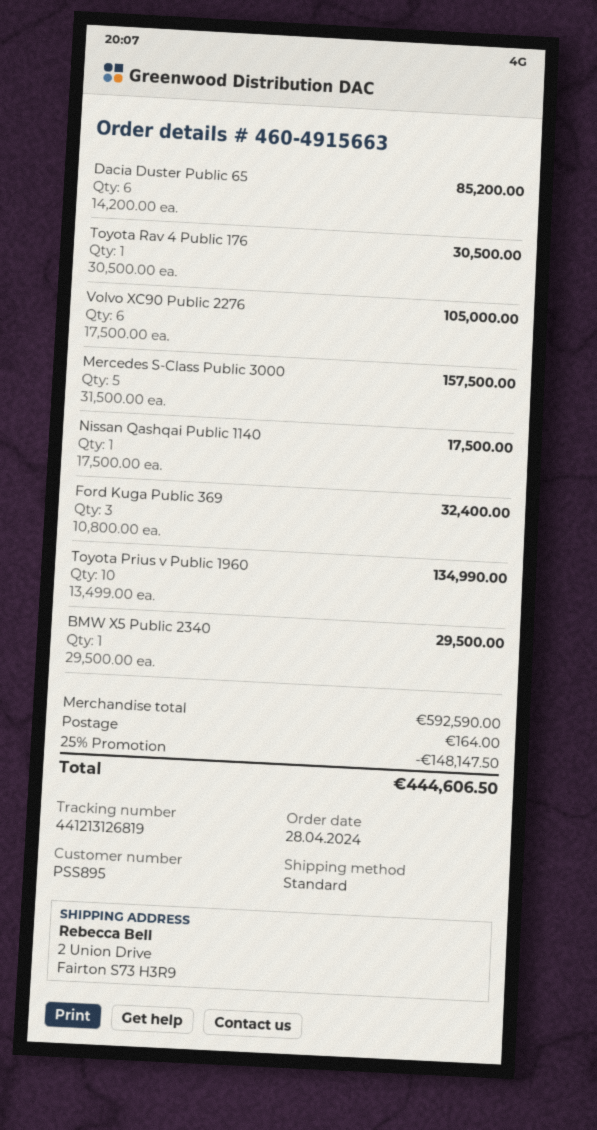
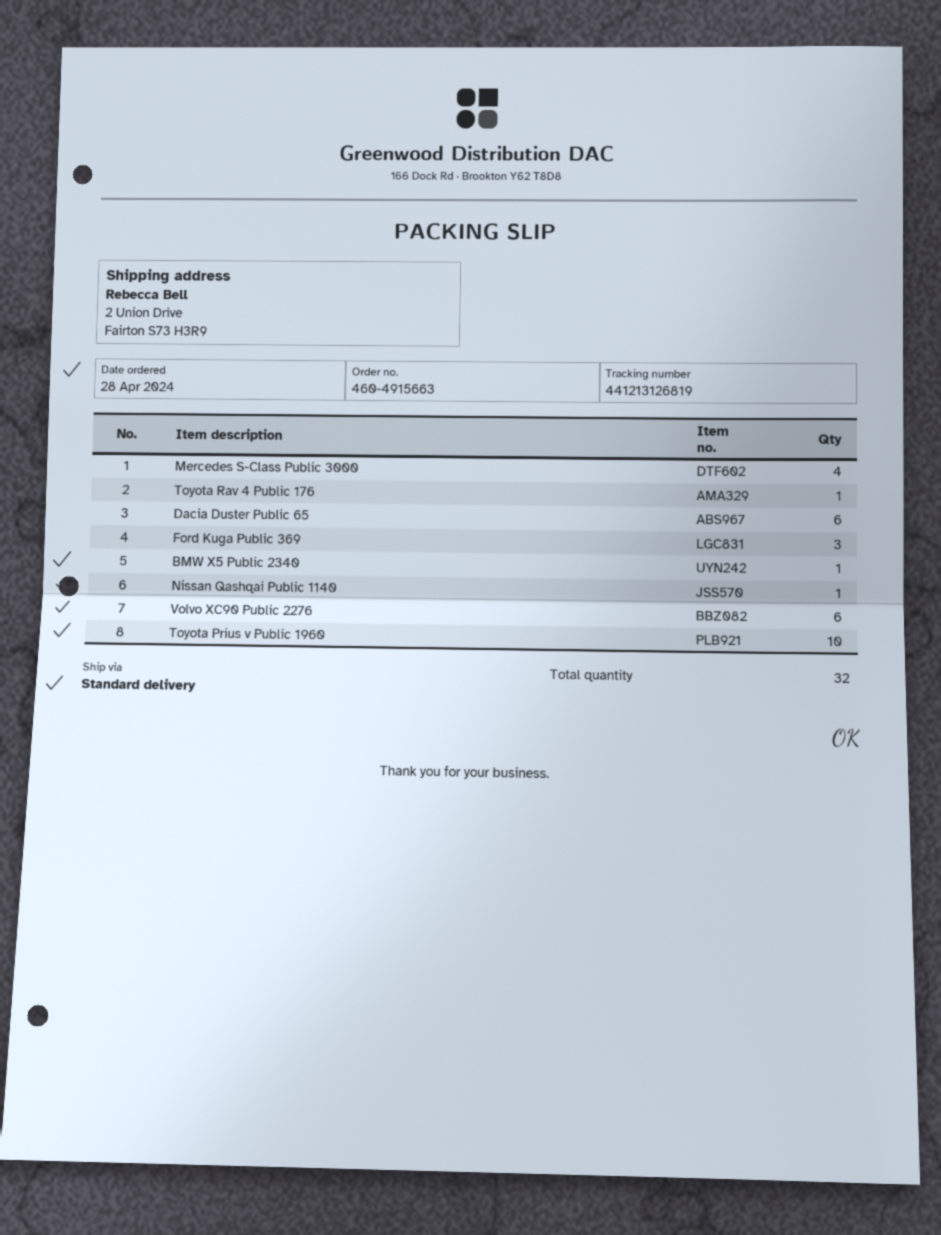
Mercedes S-Class Public 3000: 5 -> 4

